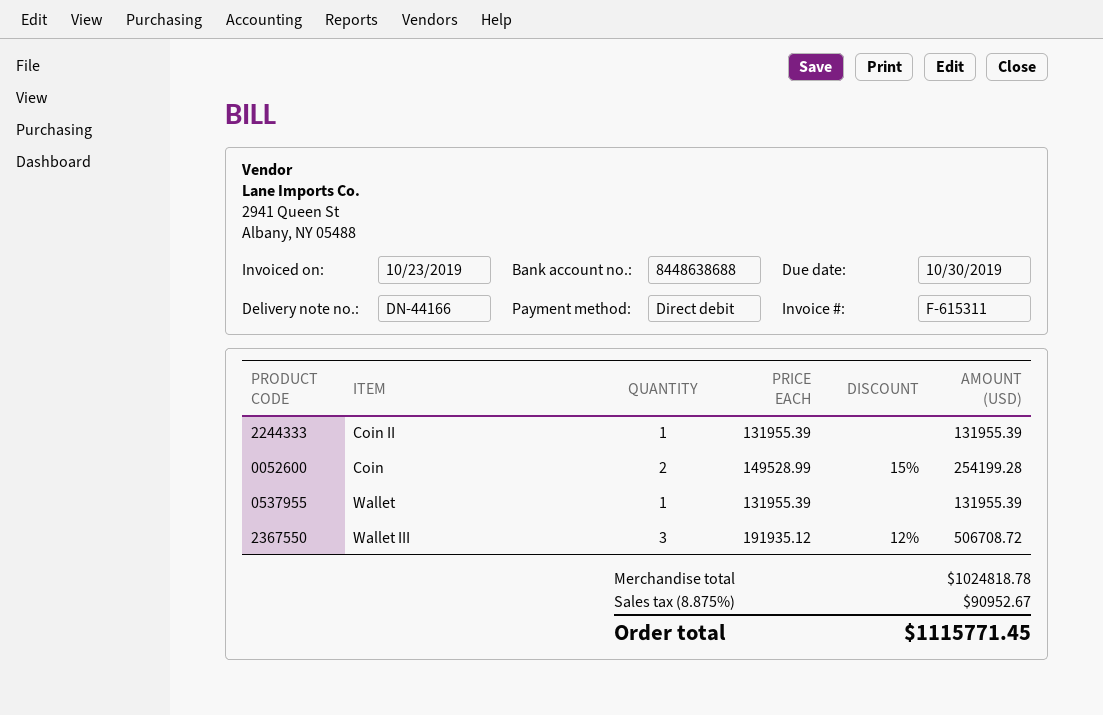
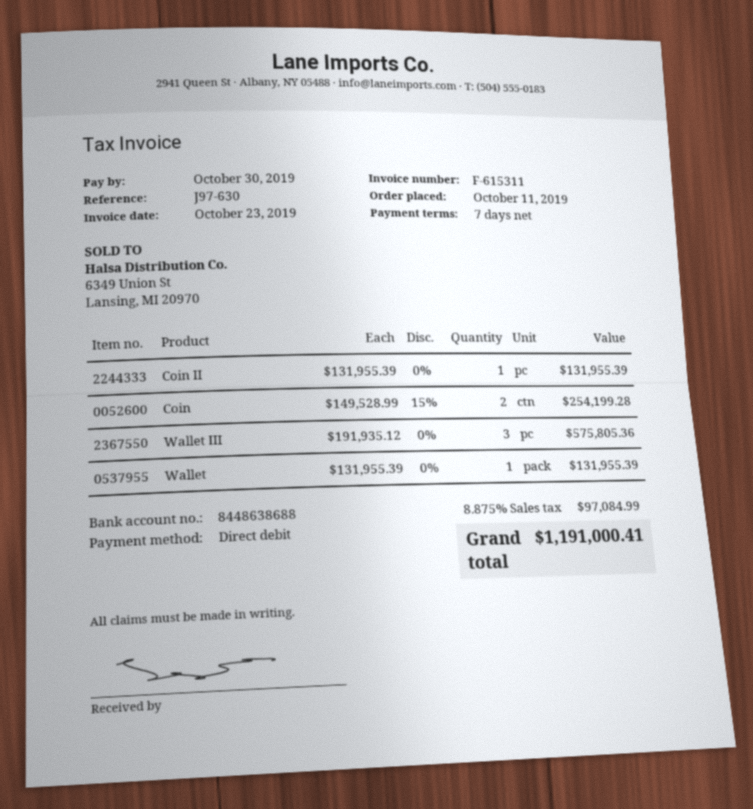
Wallet III: 3 x 191935.12 - 12% = 506708.72 -> 3 x 191935.12 = 575805.36
tax: 8.875% = 90952.67 -> 8.875% = 97084.99
total: 1115771.45 -> 1191000.41

